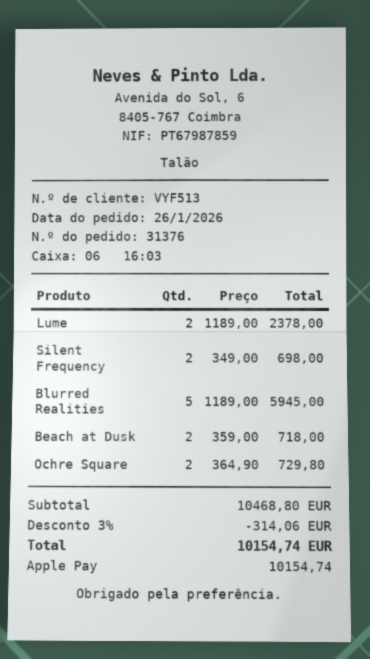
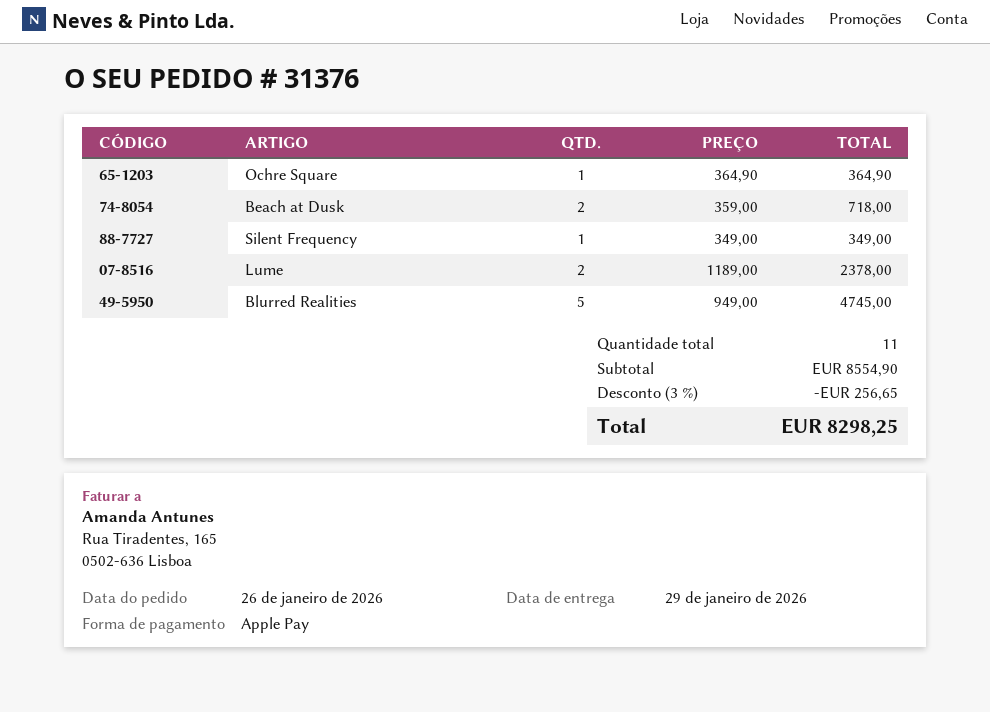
Silent Frequency: 2 x 349.00 = 698.00 -> 1 x 349.00 = 349.00
Blurred Realities: 5 x 1189.00 = 5945.00 -> 5 x 949.00 = 4745.00
Ochre Square: 2 x 364.90 = 729.80 -> 1 x 364.90 = 364.90
subtotal: 10468.80 -> 8554.90
discount: 3% = 314.06 -> 3% = 256.65
total: 10154.74 -> 8298.25

